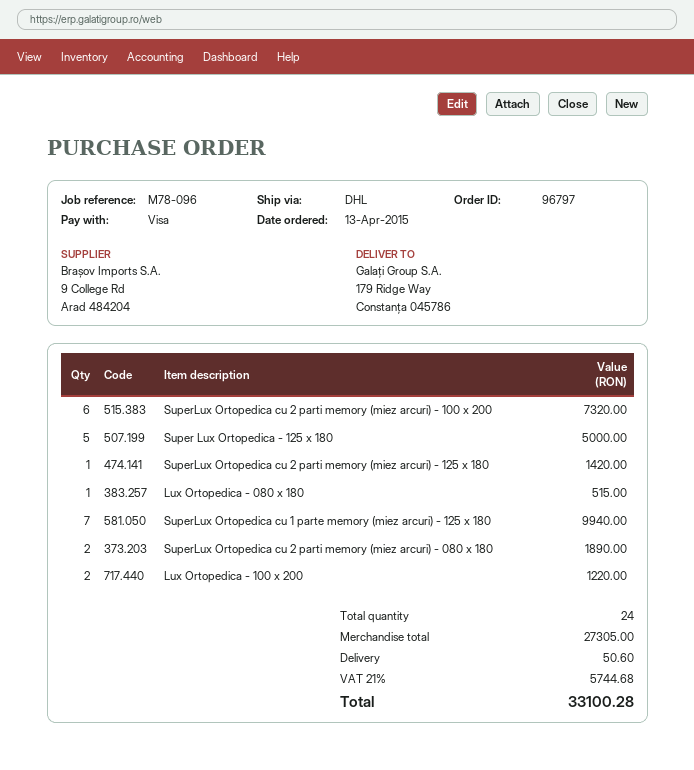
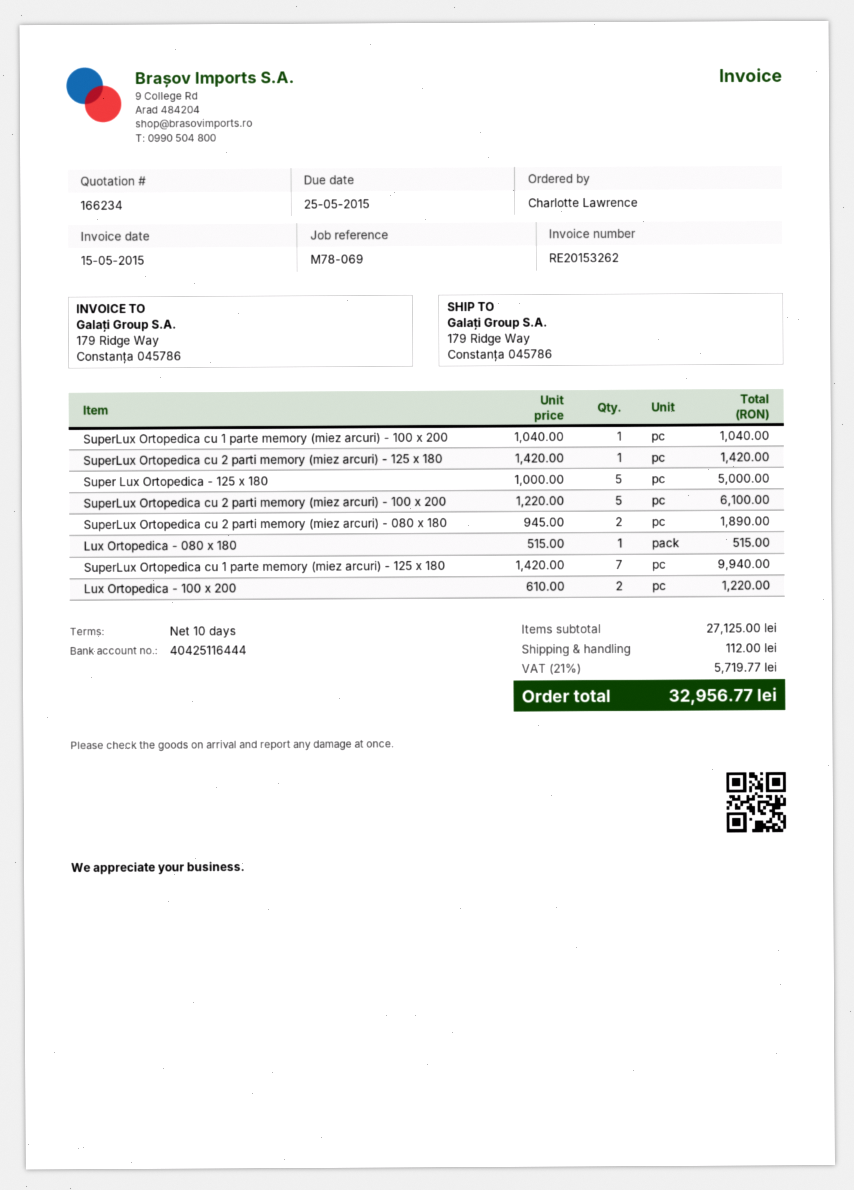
reference: M78-096 -> M78-069
SuperLux Ortopedica cu 2 parti memory (miez arcuri) - 100 x 200: 6 for 7320.00 -> 5 for 6100.00
SuperLux Ortopedica cu 1 parte memory (miez arcuri) - 100 x 200: none -> 1 for 1040.00
subtotal: 27305.00 -> 27125.00
shipping: 50.60 -> 112.00
tax: 21% = 5744.68 -> 21% = 5719.77
total: 33100.28 -> 32956.77

